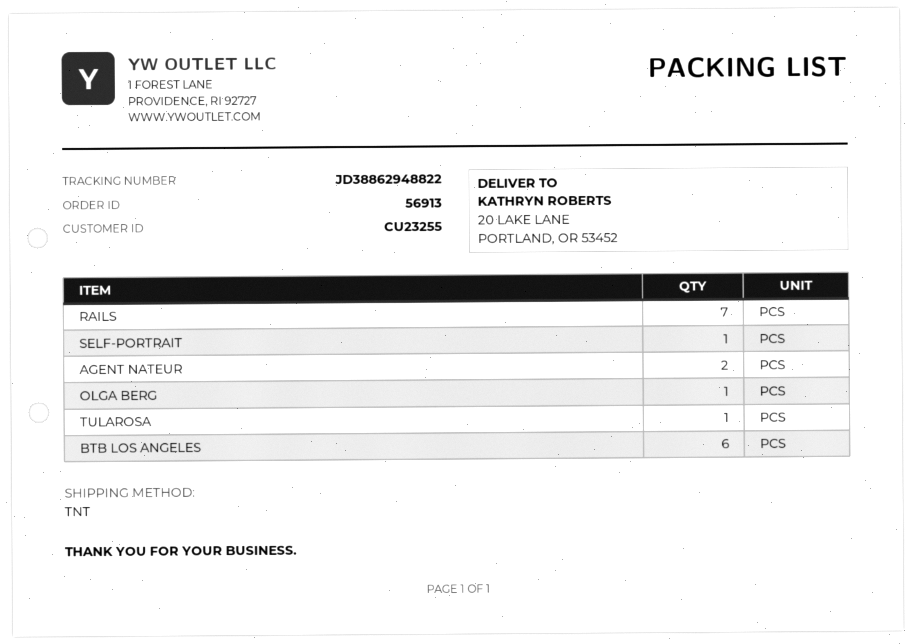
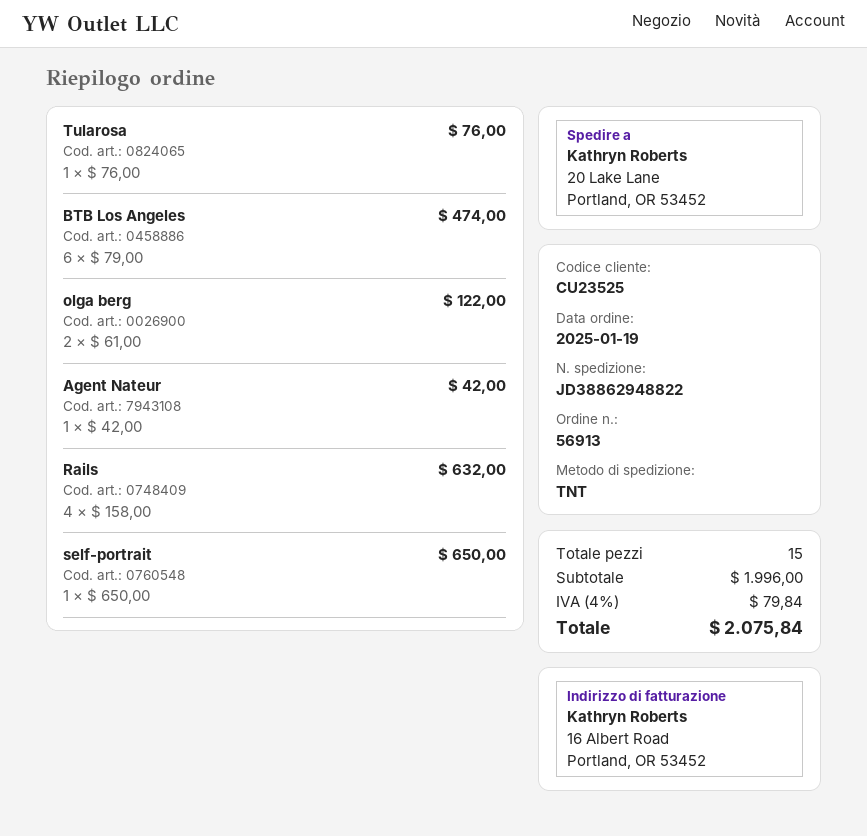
customer number: CU23255 -> CU23525
RAILS: 7 -> 4
AGENT NATEUR: 2 -> 1
OLGA BERG: 1 -> 2

